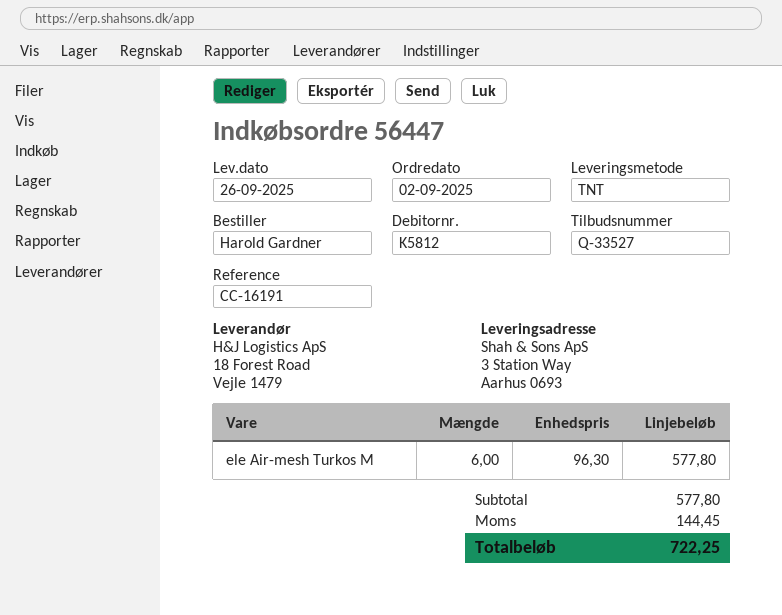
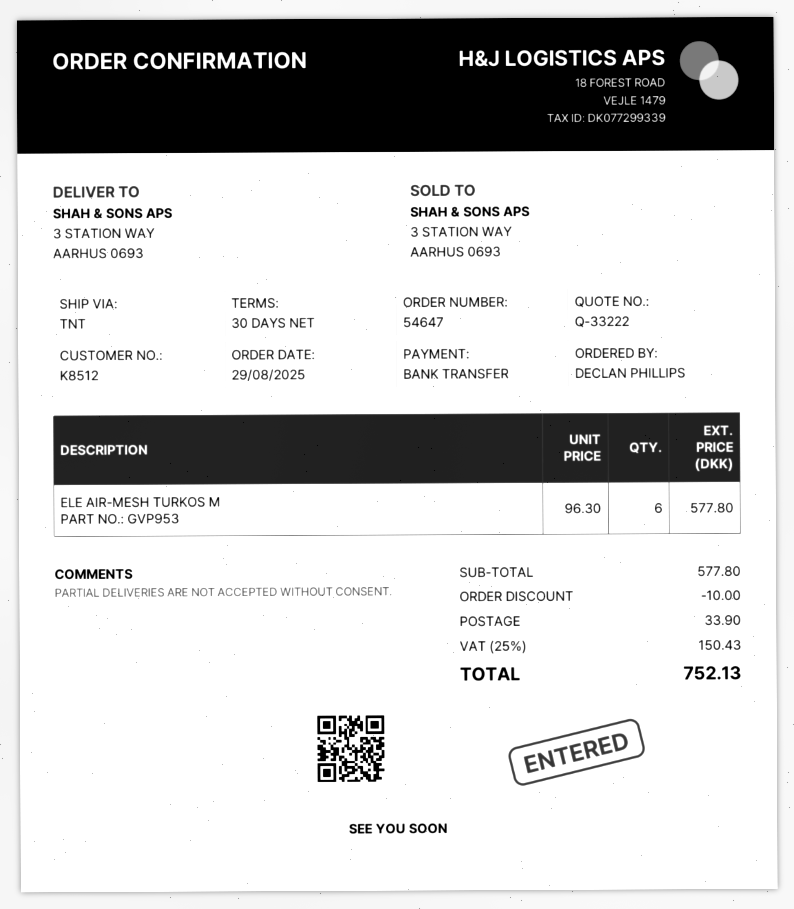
quote number: Q-33527 -> Q-33222
order number: 56447 -> 54647
order date: 2025-09-02 -> 2025-08-29
customer number: K5812 -> K8512
ordered by: Harold Gardner -> DECLAN PHILLIPS
discount: none -> 10.00
shipping: none -> 33.90
tax: 144.45 -> 150.43
total: 722.25 -> 752.13

